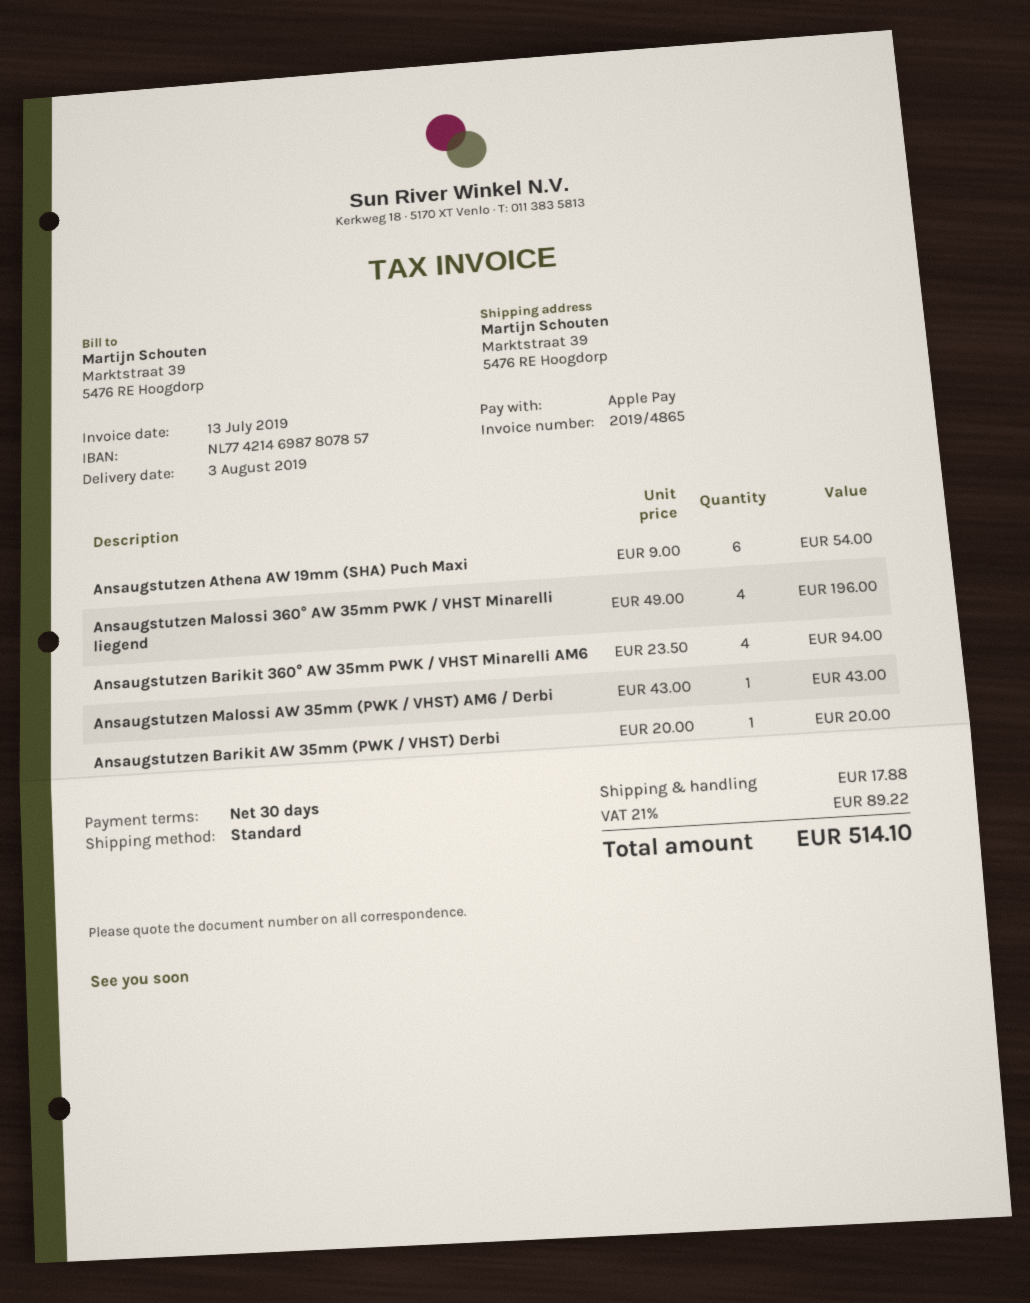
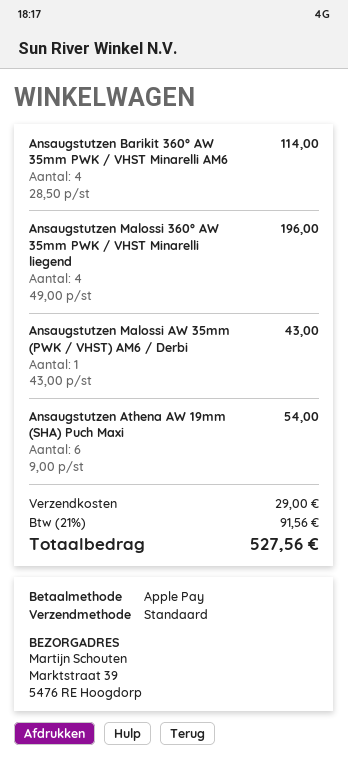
Ansaugstutzen Barikit 360° AW 35mm PWK / VHST Minarelli AM6: 4 x 23.50 = 94.00 -> 4 x 28.50 = 114.00
Ansaugstutzen Barikit AW 35mm (PWK / VHST) Derbi: 1 x 20.00 = 20.00 -> none
shipping: 17.88 -> 29.00
tax: 21% = 89.22 -> 21% = 91.56
total: 514.10 -> 527.56

